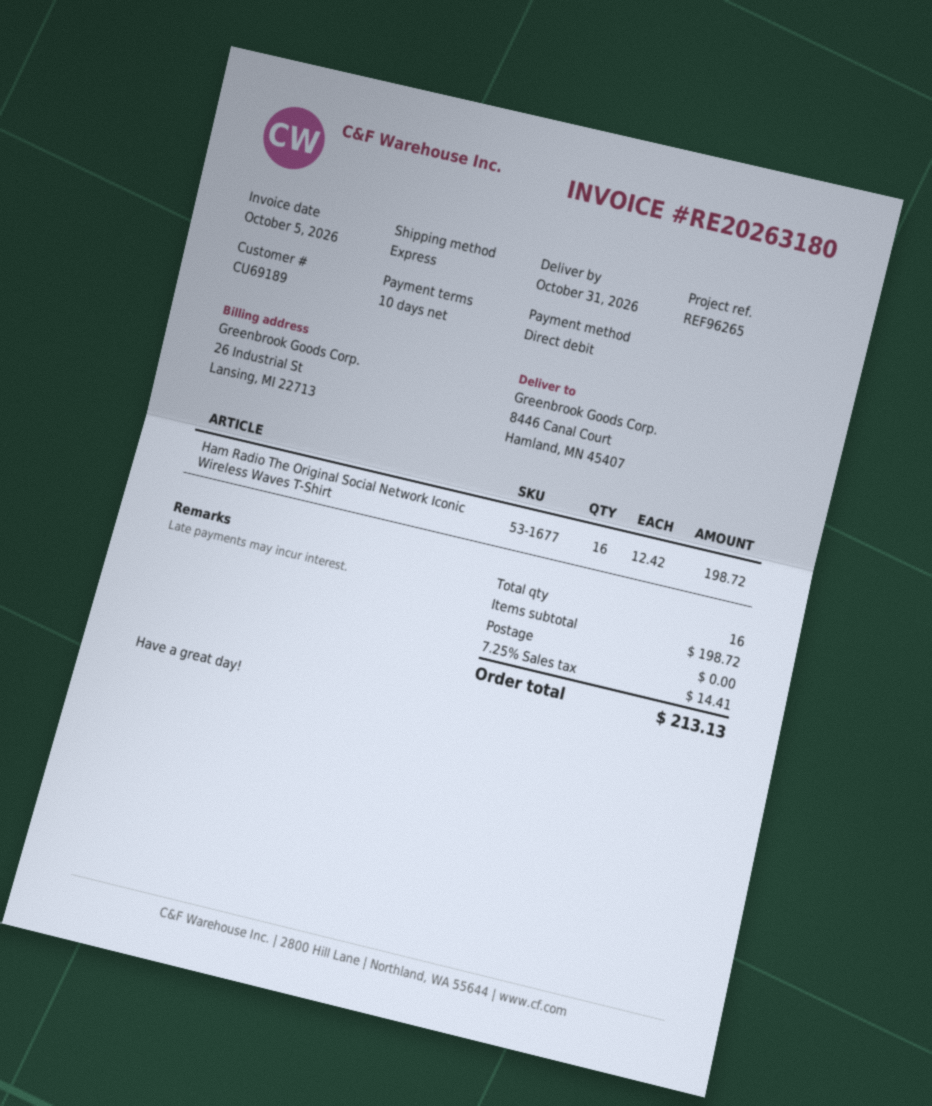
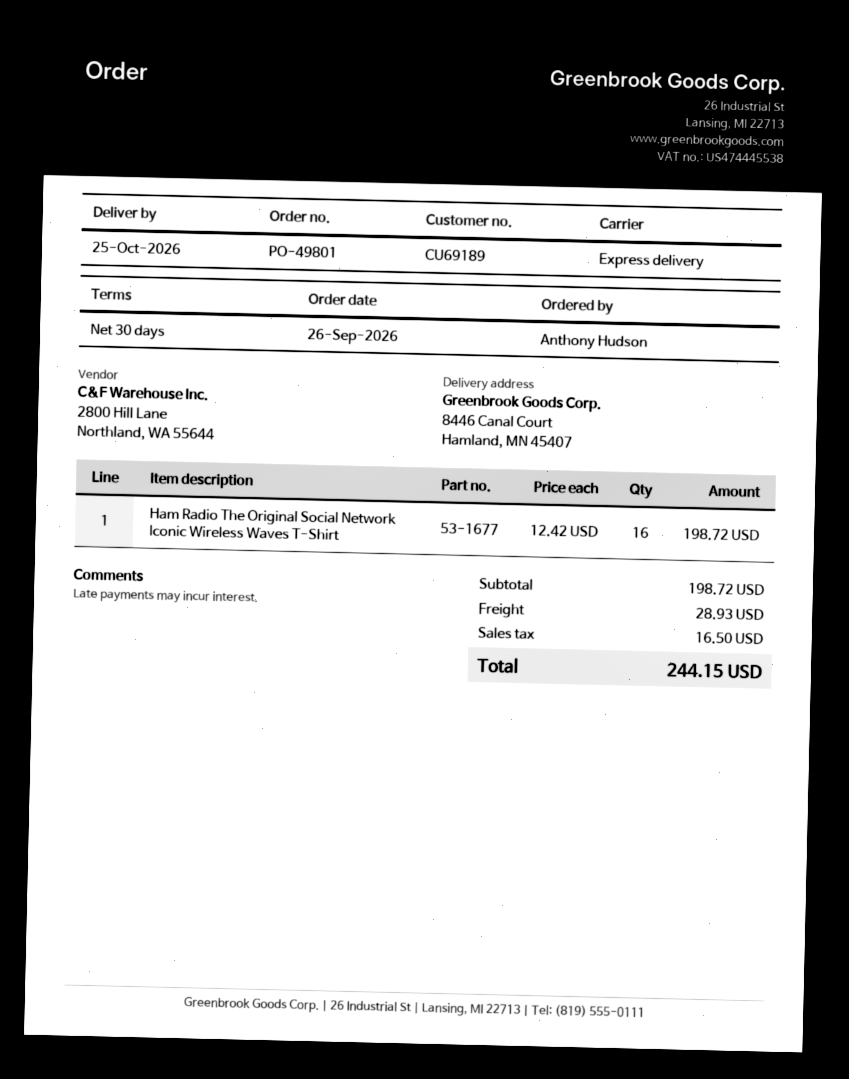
delivery date: 2026-10-31 -> 2026-10-25
payment terms: 10 days -> 30 days
shipping: 0.00 -> 28.93
tax: 14.41 -> 16.50
total: 213.13 -> 244.15

